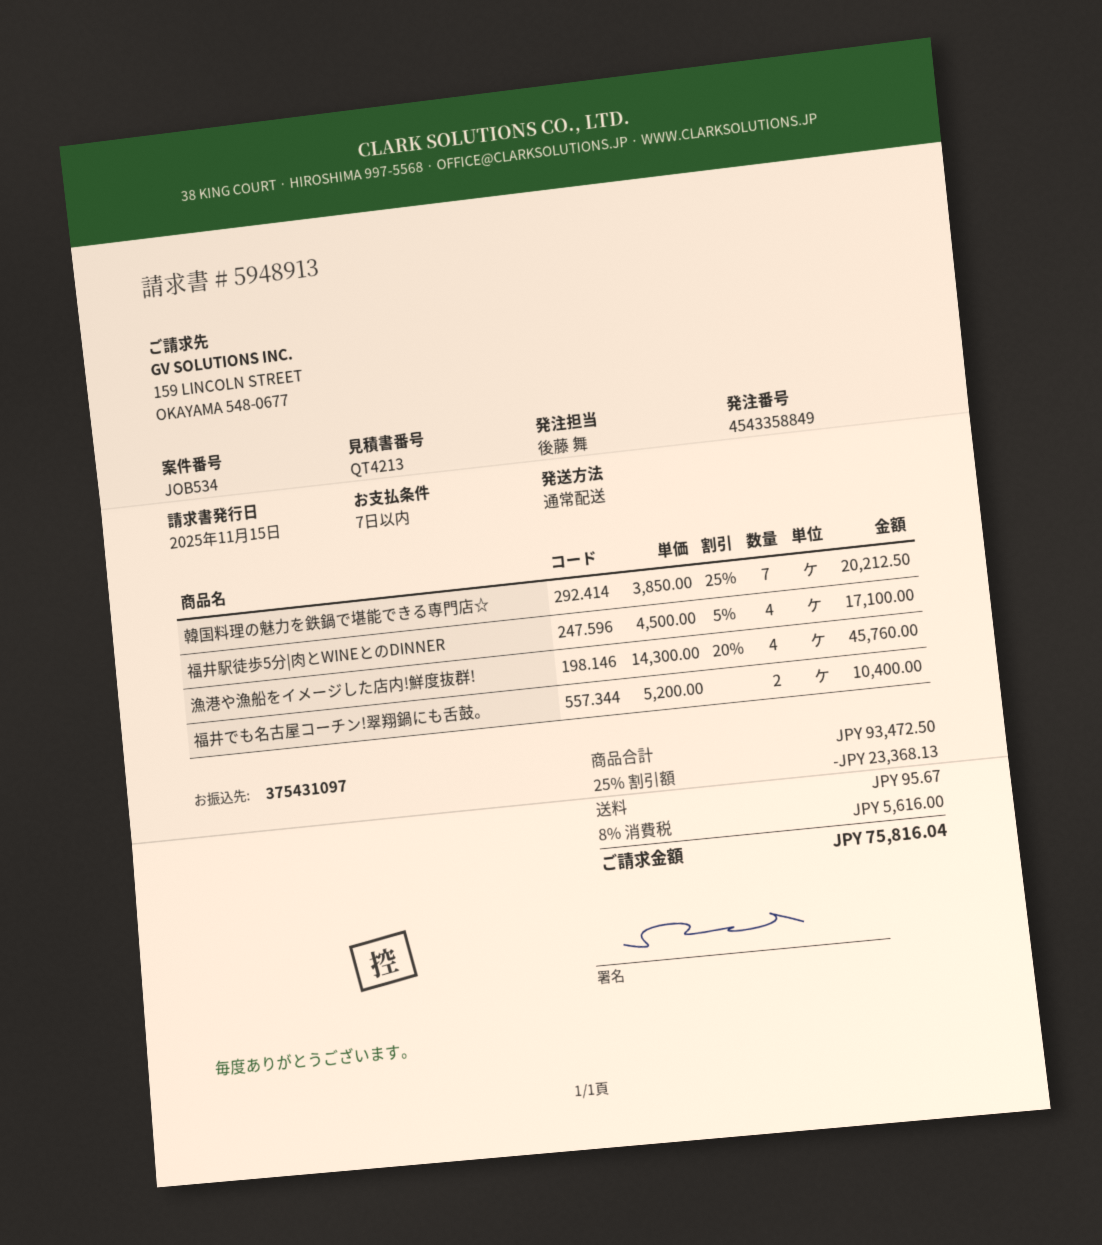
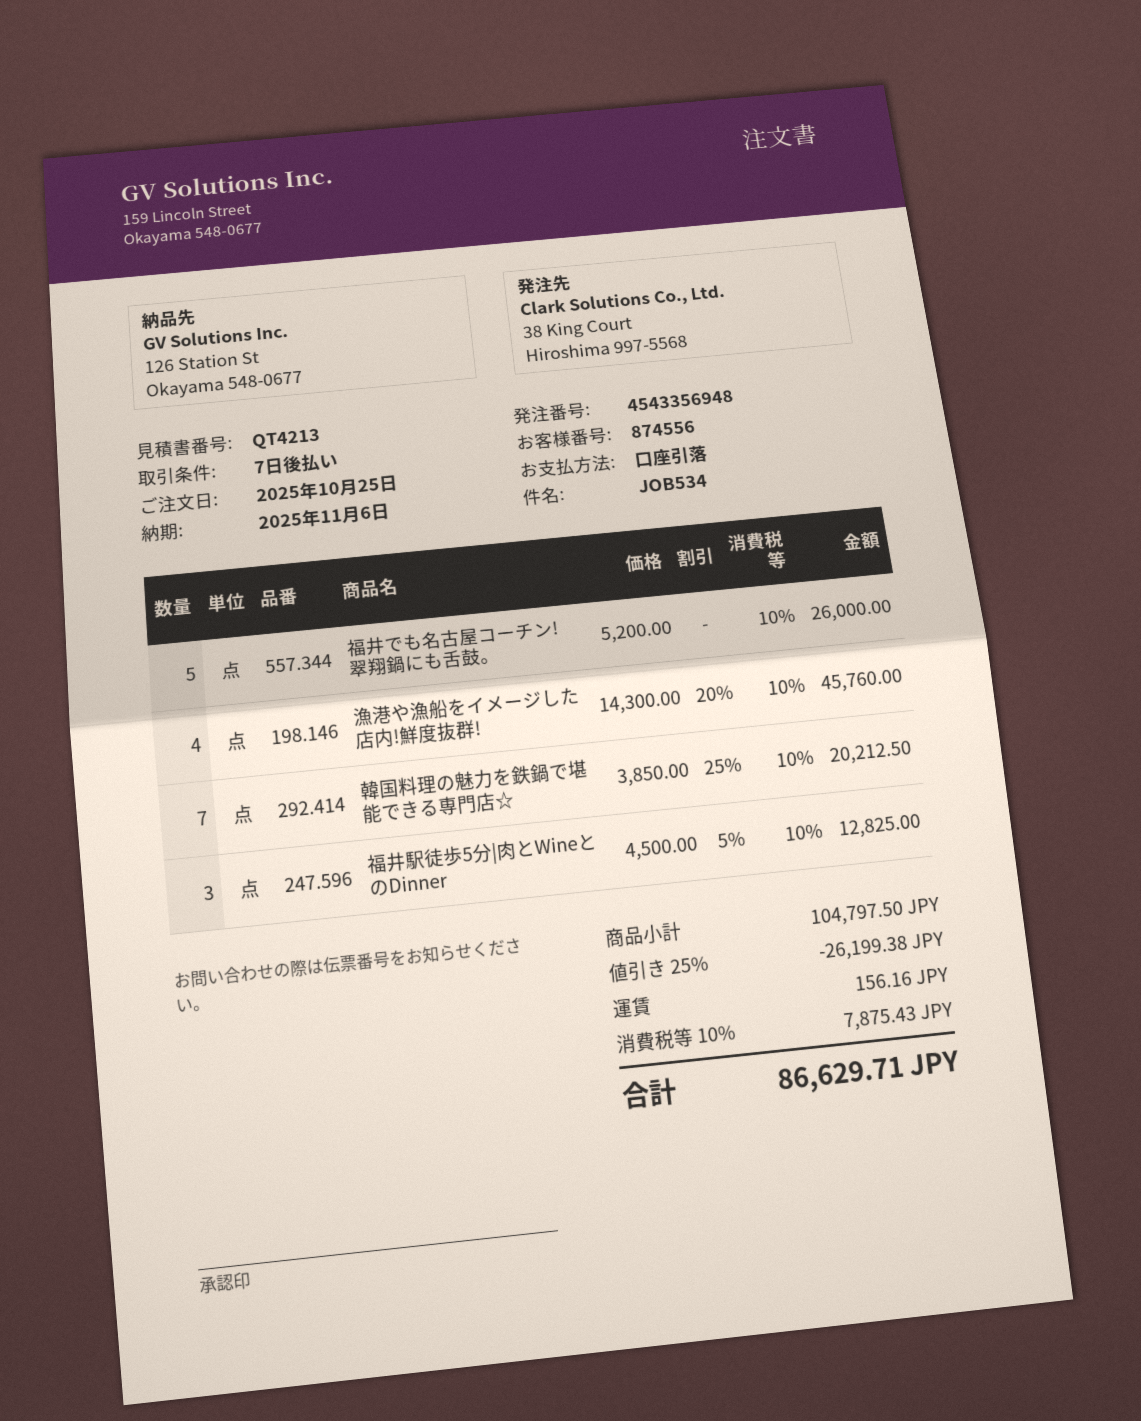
order number: 4543358849 -> 4543356948
福井駅徒歩5分|肉とWINEとのDINNER: 4 x 4500.00 - 5% = 17100.00 -> 3 x 4500.00 - 5% = 12825.00
福井でも名古屋コーチン!翠翔鍋にも舌鼓。: 2 x 5200.00 = 10400.00 -> 5 x 5200.00 = 26000.00
subtotal: 93472.50 -> 104797.50
discount: 25% = 23368.13 -> 25% = 26199.38
shipping: 95.67 -> 156.16
tax: 8% = 5616.00 -> 10% = 7875.43
total: 75816.04 -> 86629.71

